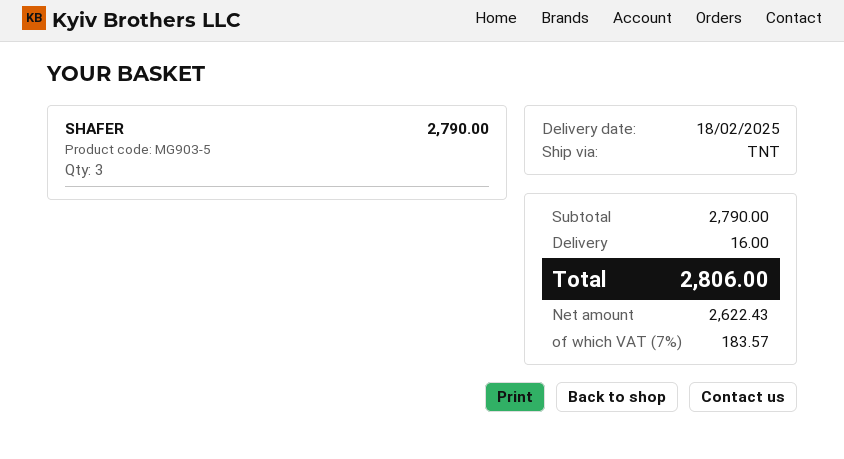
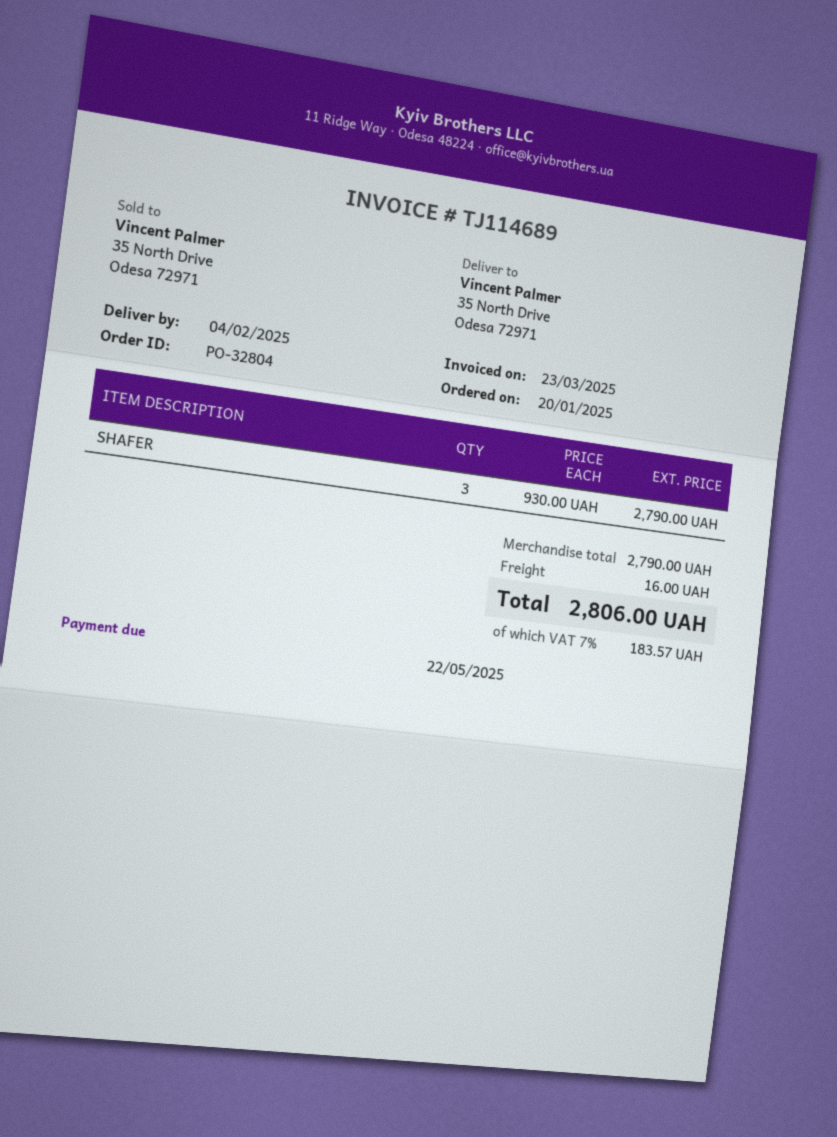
delivery date: 2025-02-18 -> 2025-02-04

